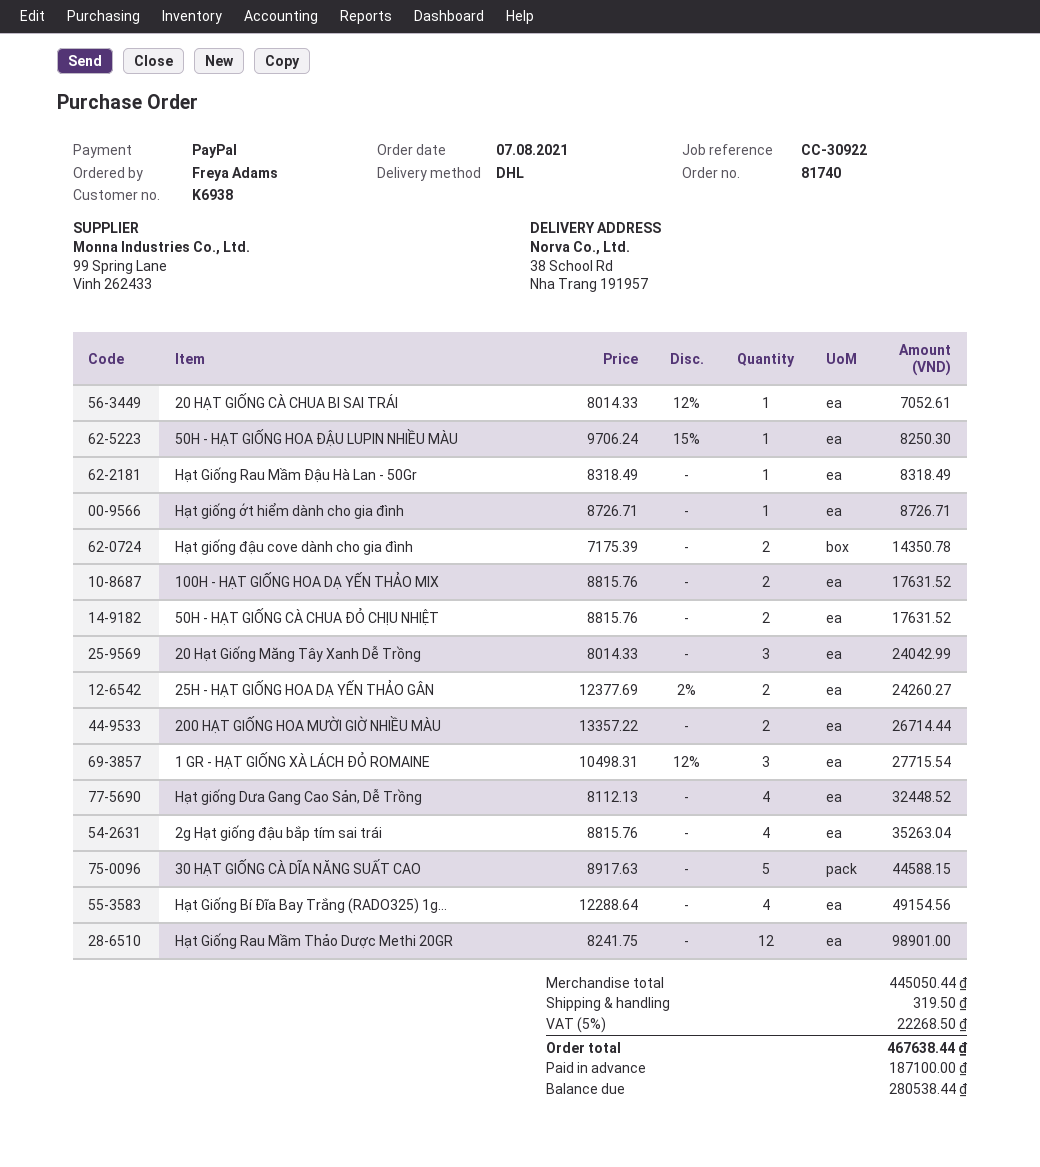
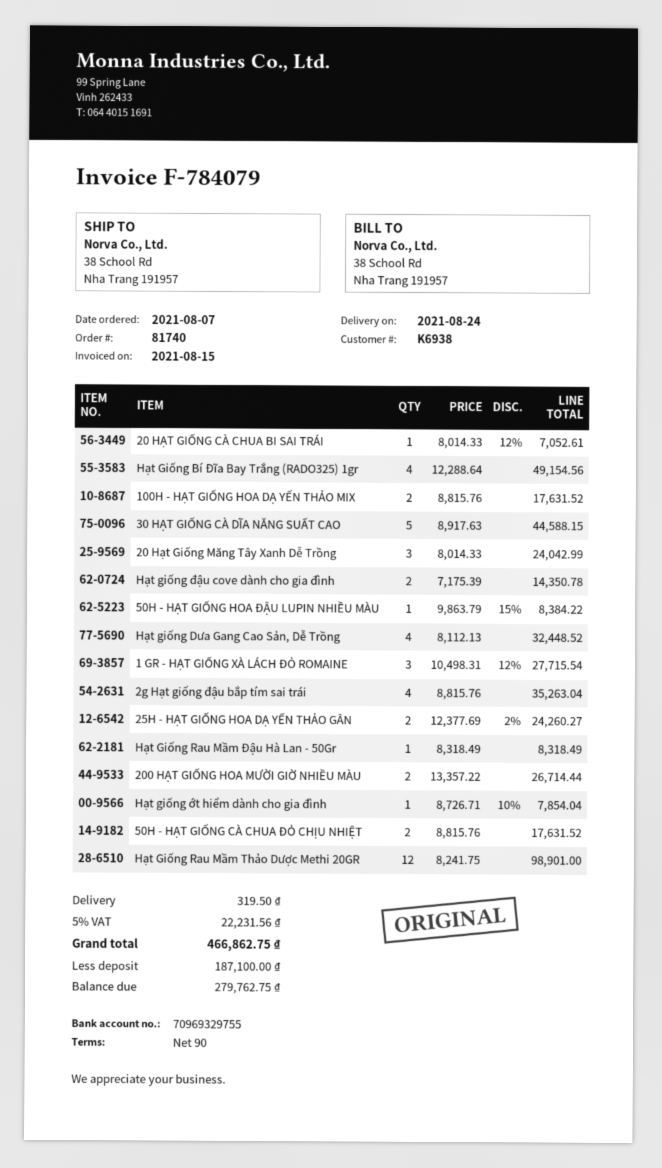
50H - HẠT GIỐNG HOA ĐẬU LUPIN NHIỀU MÀU: 1 x 9706.24 - 15% = 8250.30 -> 1 x 9863.79 - 15% = 8384.22
Hạt giống ớt hiểm dành cho gia đình: 1 x 8726.71 = 8726.71 -> 1 x 8726.71 - 10% = 7854.04
tax: 5% = 22268.50 -> 5% = 22231.56
total: 467638.44 -> 466862.75
balance: 280538.44 -> 279762.75

